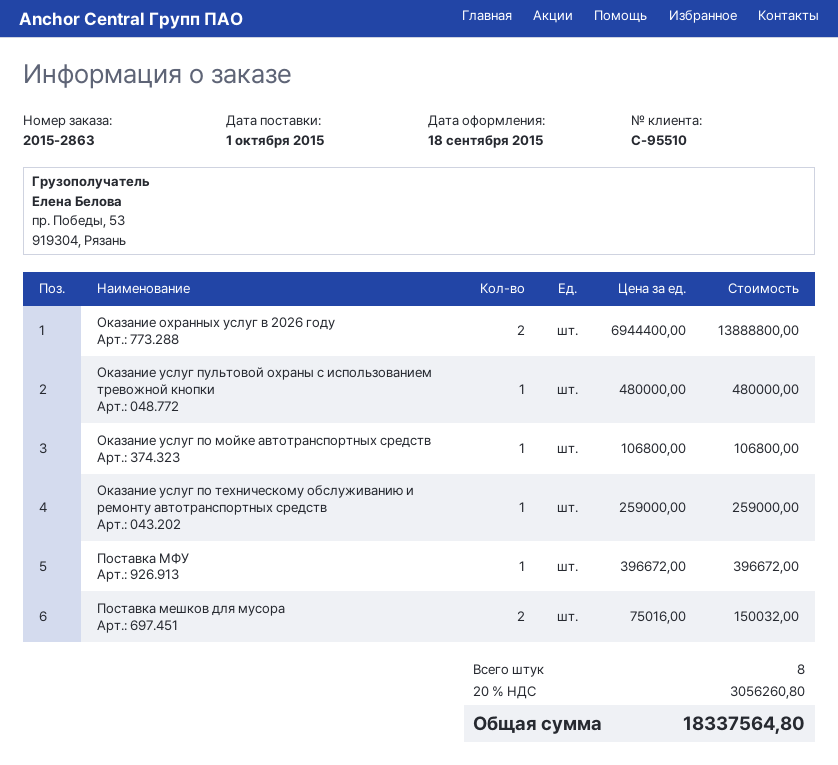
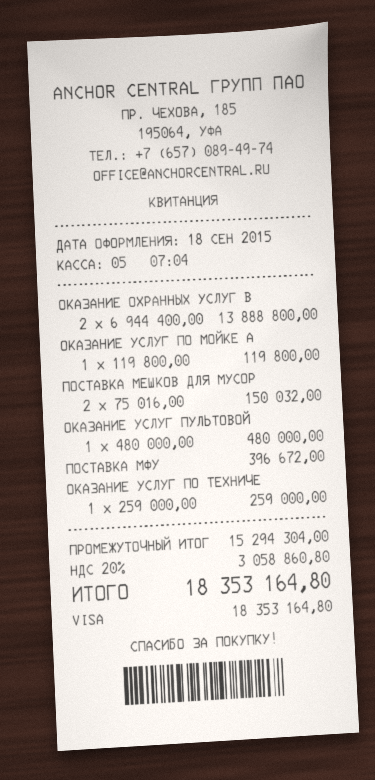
Оказание услуг по мойке автотранспортных средств: 1 x 106800.00 = 106800.00 -> 1 x 119800.00 = 119800.00
tax: 20% = 3056260.80 -> 20% = 3058860.80
total: 18337564.80 -> 18353164.80

